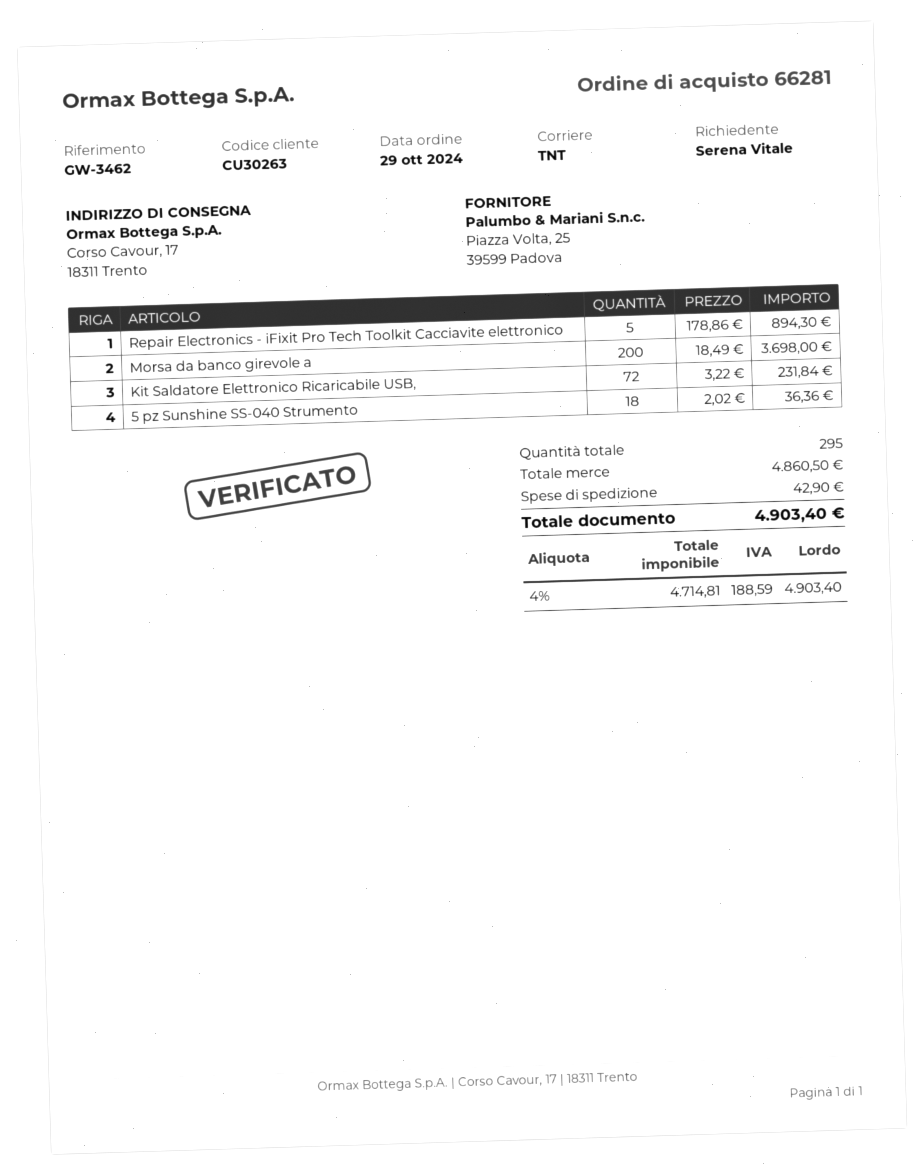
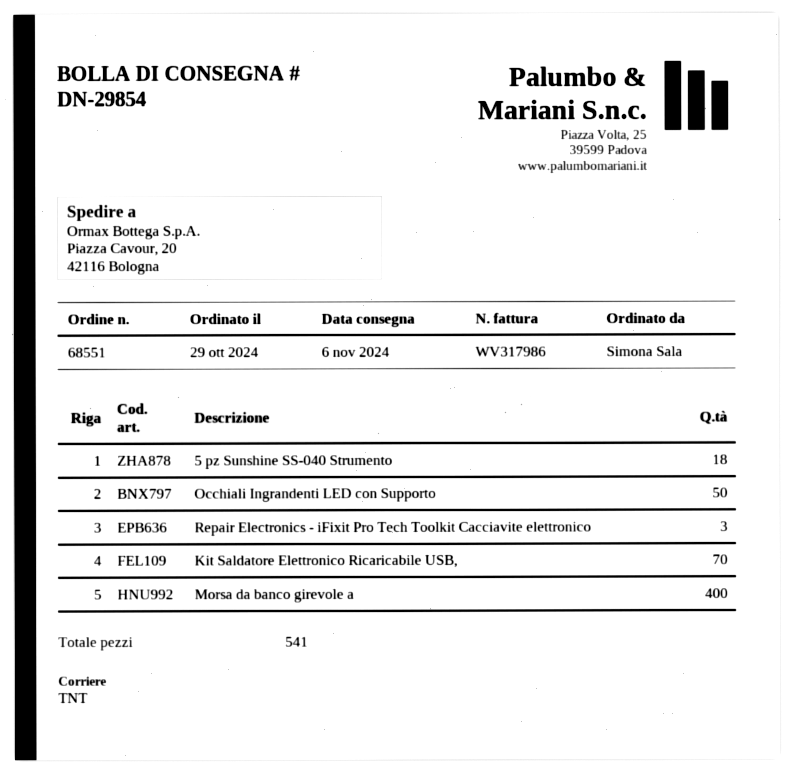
order number: 66281 -> 68551
ordered by: Serena Vitale -> Simona Sala
ship to: Corso Cavour, 17, 18311 Trento -> Piazza Cavour, 20, 42116 Bologna
Repair Electronics - iFixit Pro Tech Toolkit Cacciavite elettronico: 5 -> 3
Morsa da banco girevole a: 200 -> 400
Kit Saldatore Elettronico Ricaricabile USB,: 72 -> 70
Occhiali Ingrandenti LED con Supporto: none -> 50
total quantity: 295 -> 541

